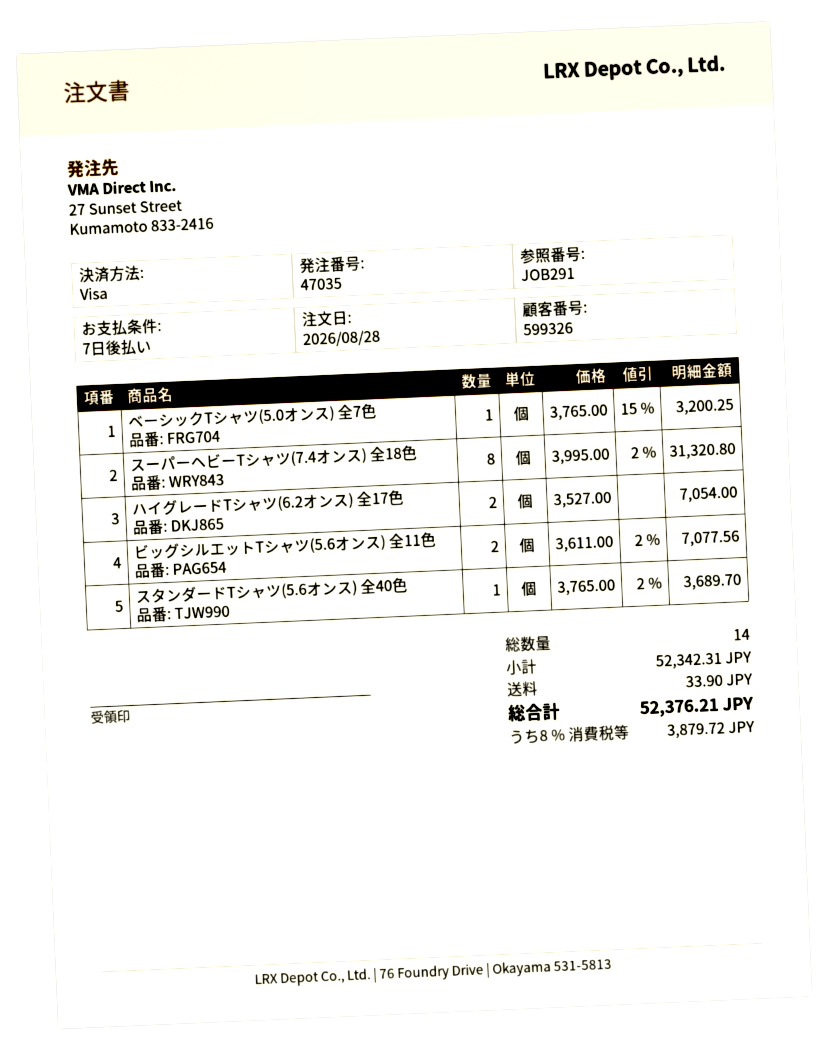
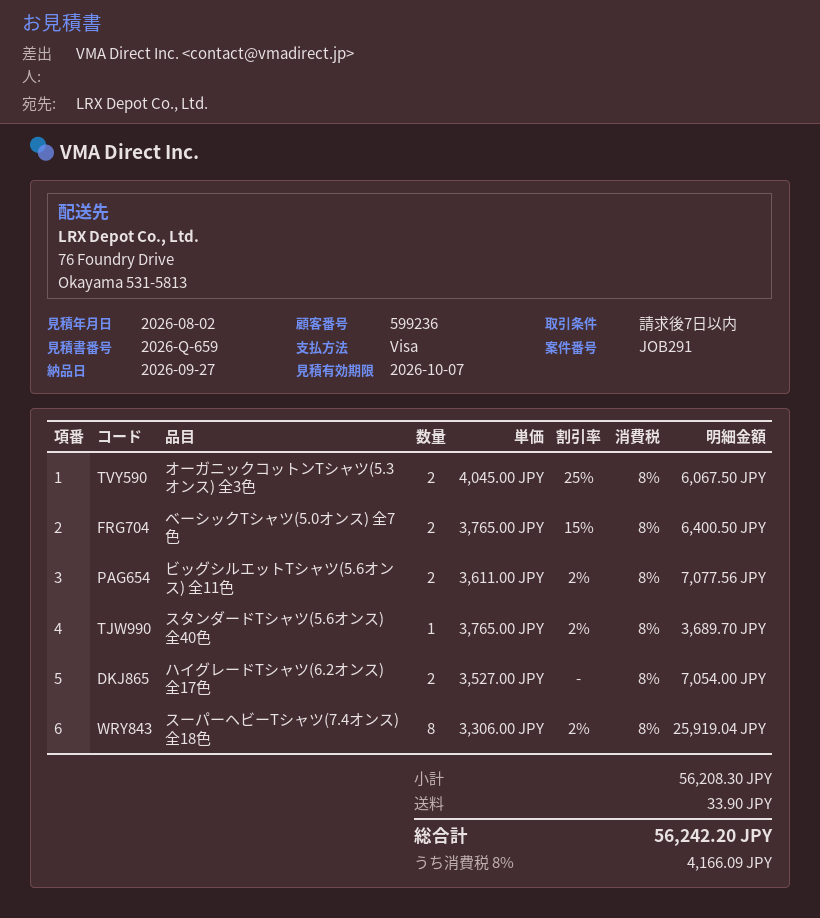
customer number: 599326 -> 599236
ベーシックTシャツ(5.0オンス) 全7色: 1 x 3765.00 - 15% = 3200.25 -> 2 x 3765.00 - 15% = 6400.50
スーパーヘビーTシャツ(7.4オンス) 全18色: 8 x 3995.00 - 2% = 31320.80 -> 8 x 3306.00 - 2% = 25919.04
オーガニックコットンTシャツ(5.3オンス) 全3色: none -> 2 x 4045.00 - 25% = 6067.50
subtotal: 52342.31 -> 56208.30
tax: 8% = 3879.72 -> 8% = 4166.09
total: 52376.21 -> 56242.20

